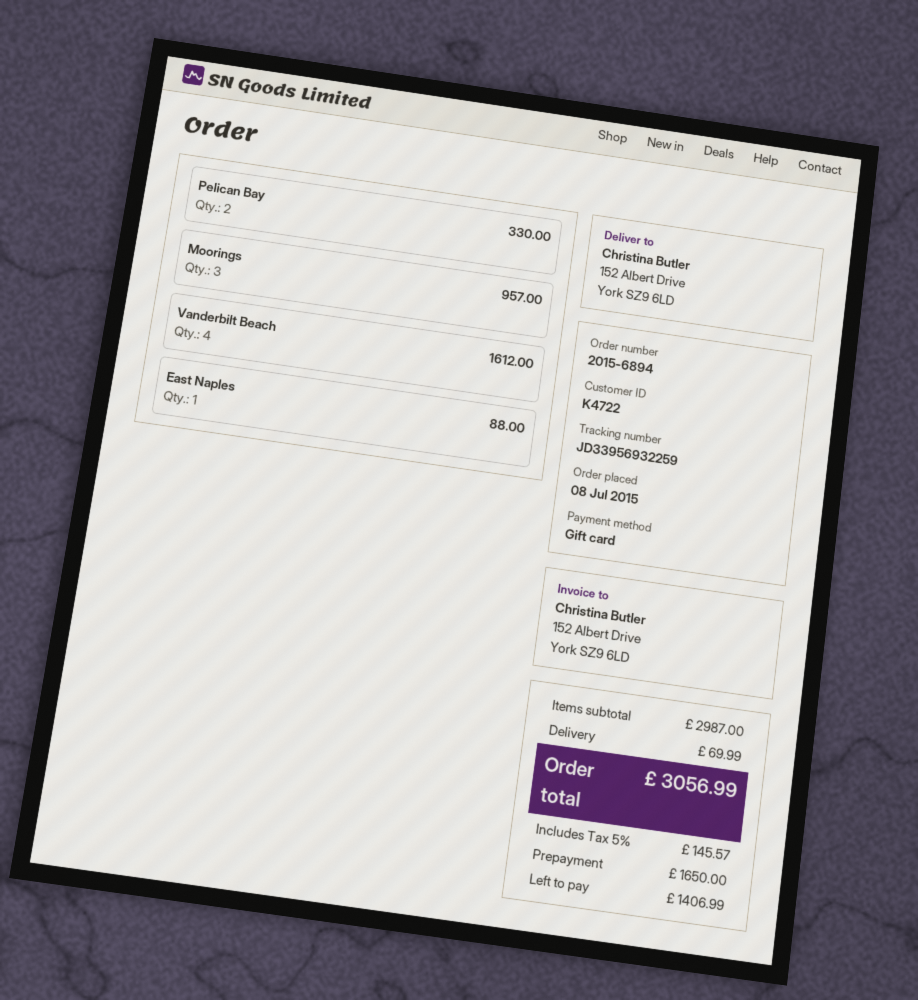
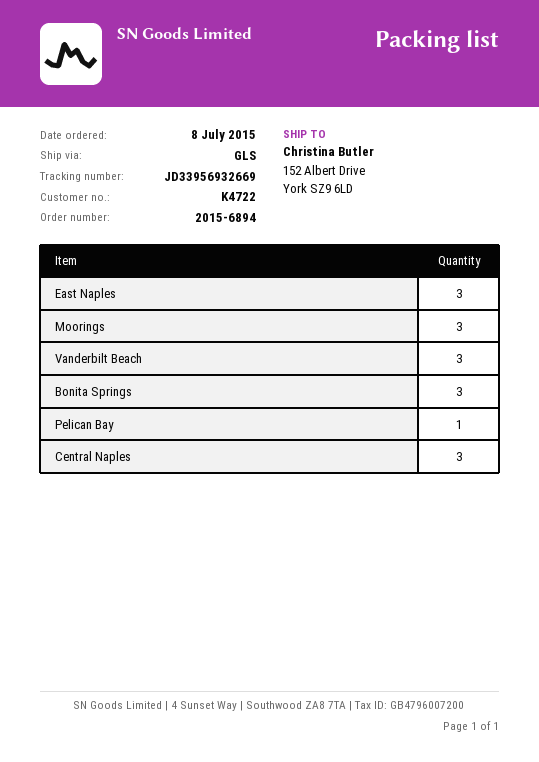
tracking number: JD33956932259 -> JD33956932669
Pelican Bay: 2 -> 1
Vanderbilt Beach: 4 -> 3
East Naples: 1 -> 3
Bonita Springs: none -> 3
Central Naples: none -> 3

